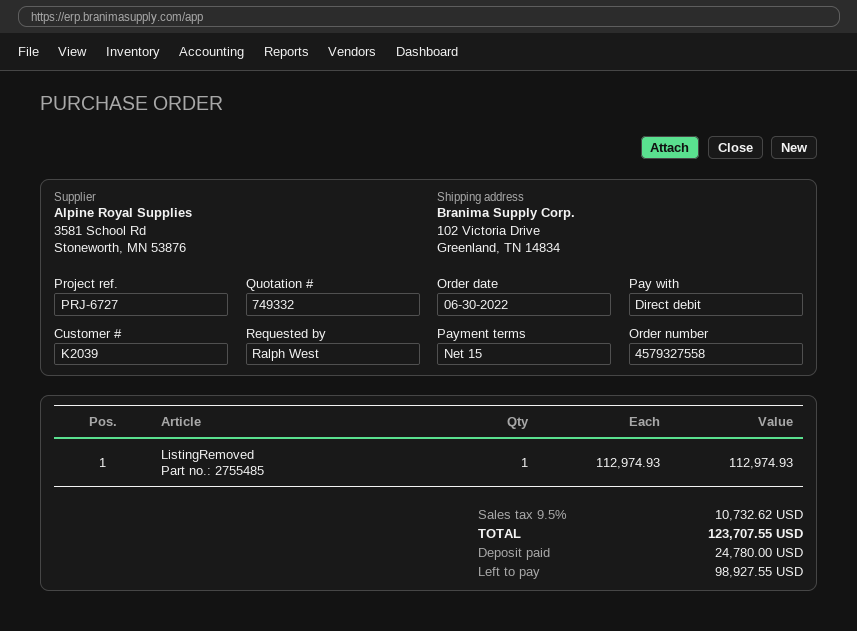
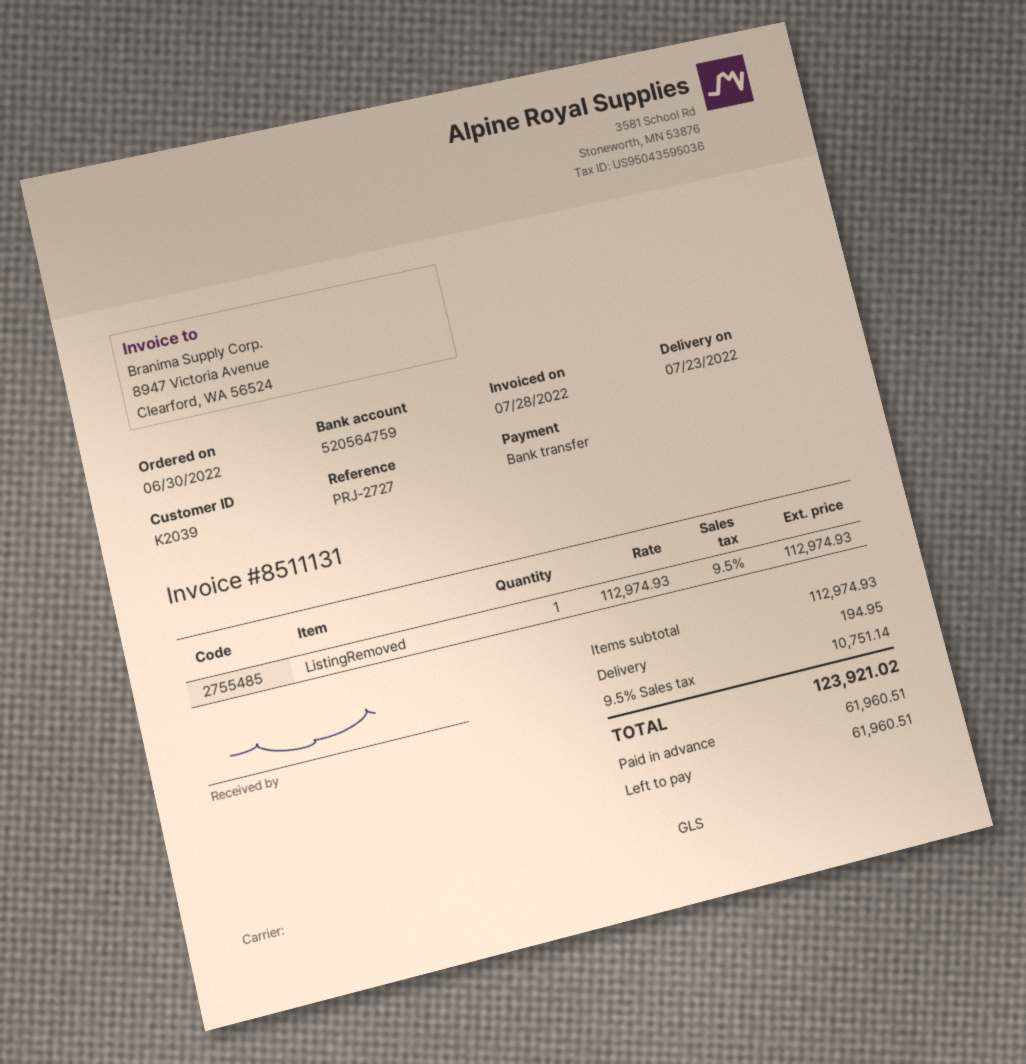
reference: PRJ-6727 -> PRJ-2727
payment method: direct debit -> bank transfer
shipping: none -> 194.95
tax: 9.5% = 10732.62 -> 9.5% = 10751.14
total: 123707.55 -> 123921.02
deposit: 24780.00 -> 61960.51
balance: 98927.55 -> 61960.51

